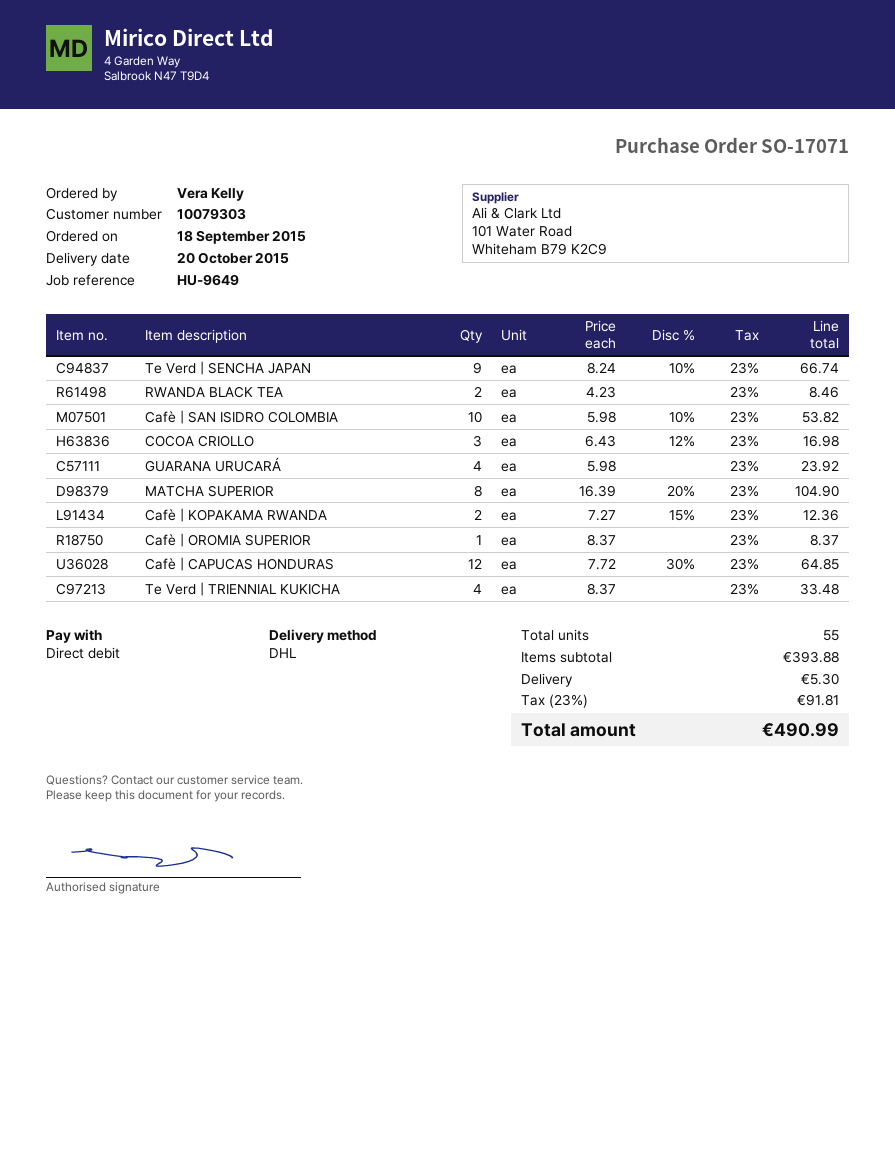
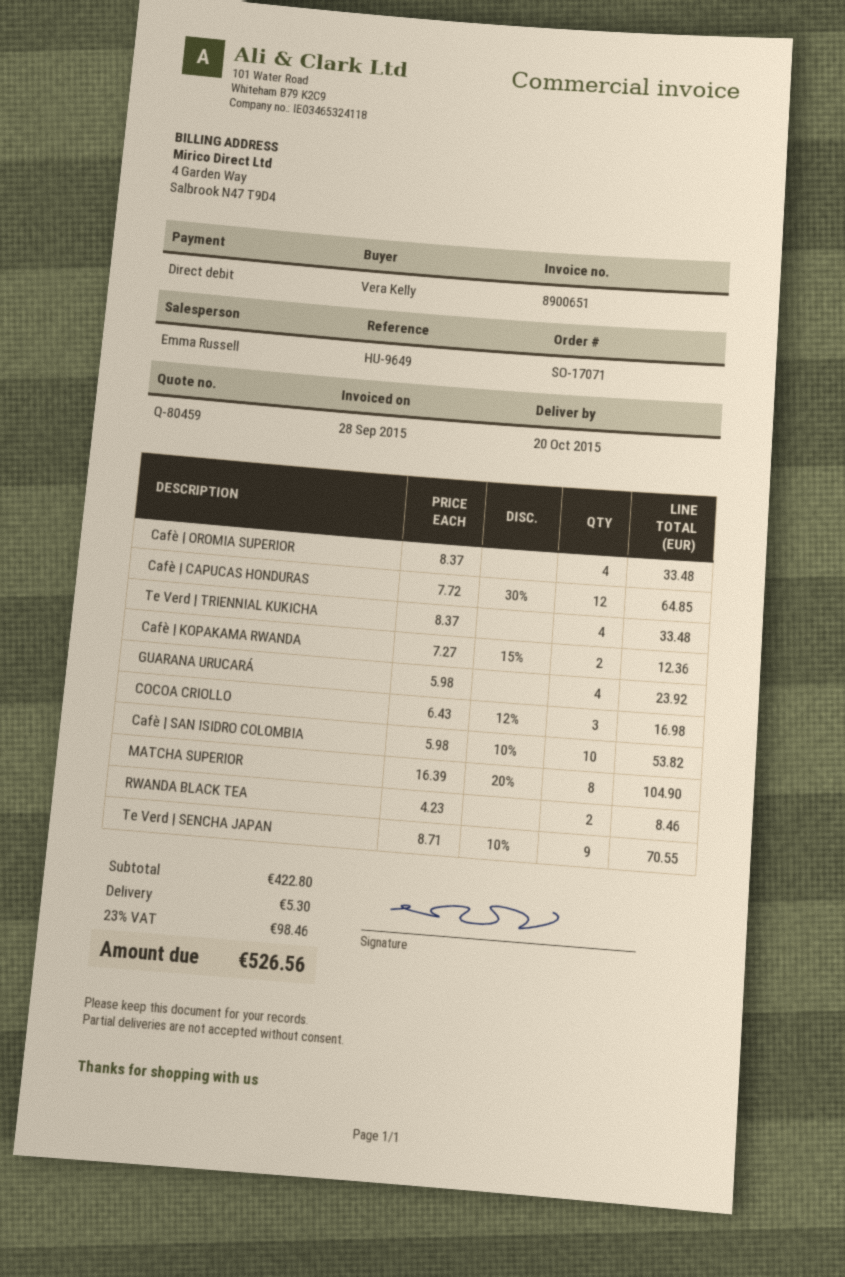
Te Verd | SENCHA JAPAN: 9 x 8.24 - 10% = 66.74 -> 9 x 8.71 - 10% = 70.55
Cafè | OROMIA SUPERIOR: 1 x 8.37 = 8.37 -> 4 x 8.37 = 33.48
subtotal: 393.88 -> 422.80
tax: 23% = 91.81 -> 23% = 98.46
total: 490.99 -> 526.56

